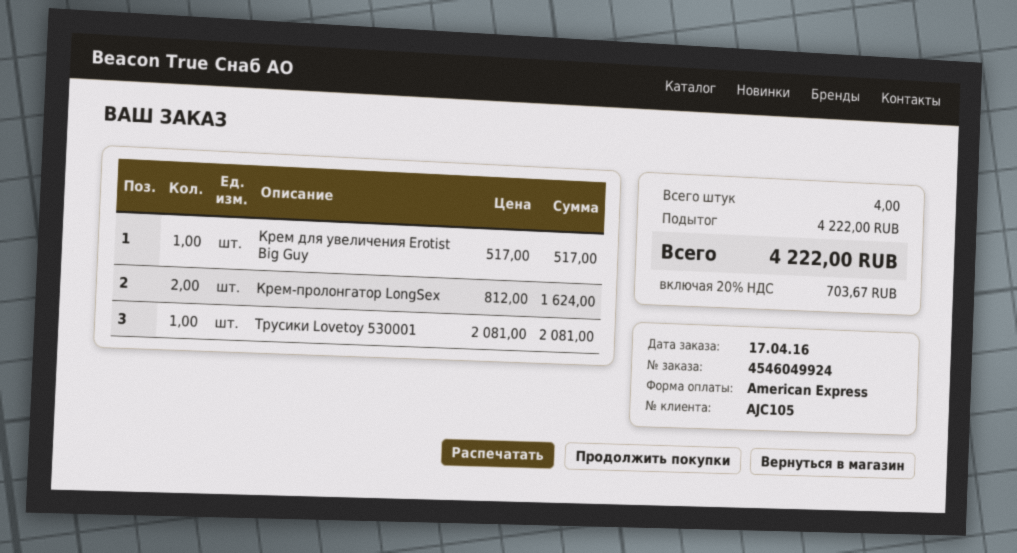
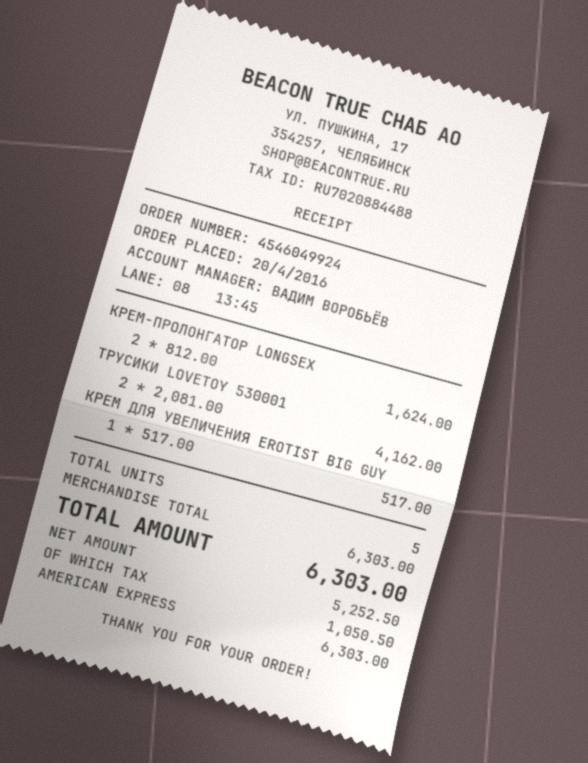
order date: 2016-04-17 -> 2016-04-20
Трусики Lovetoy 530001: 1 x 2081.00 = 2081.00 -> 2 x 2081.00 = 4162.00
total quantity: 4 -> 5
subtotal: 4222.00 -> 6303.00
tax: 703.67 -> 1050.50
total: 4222.00 -> 6303.00

